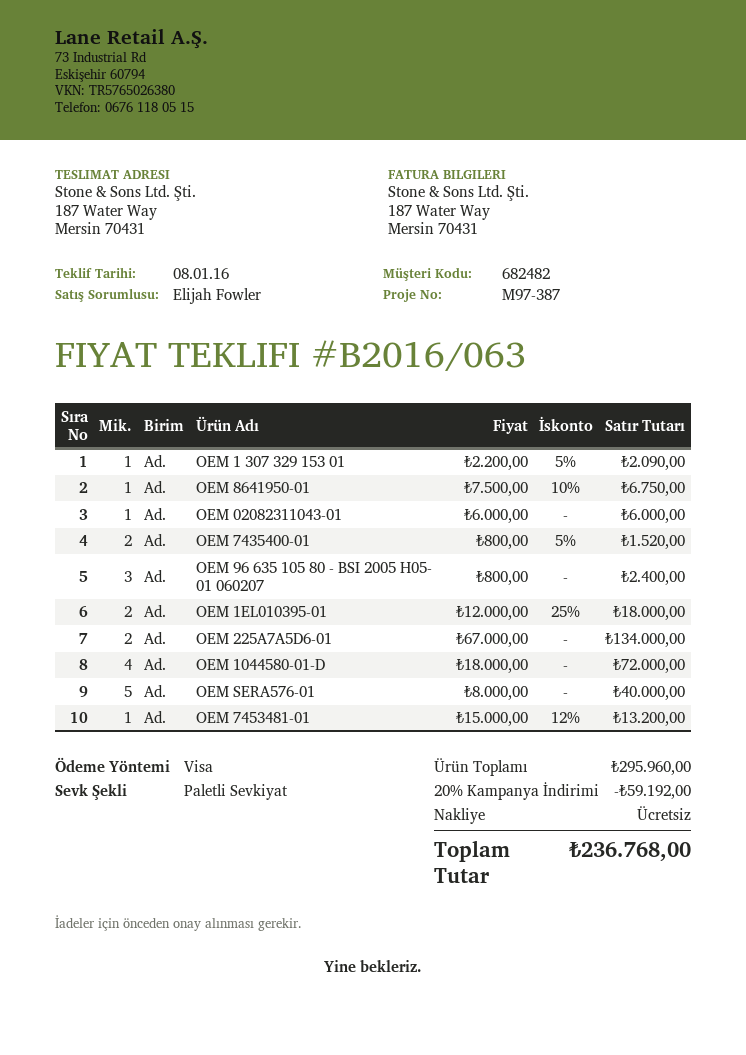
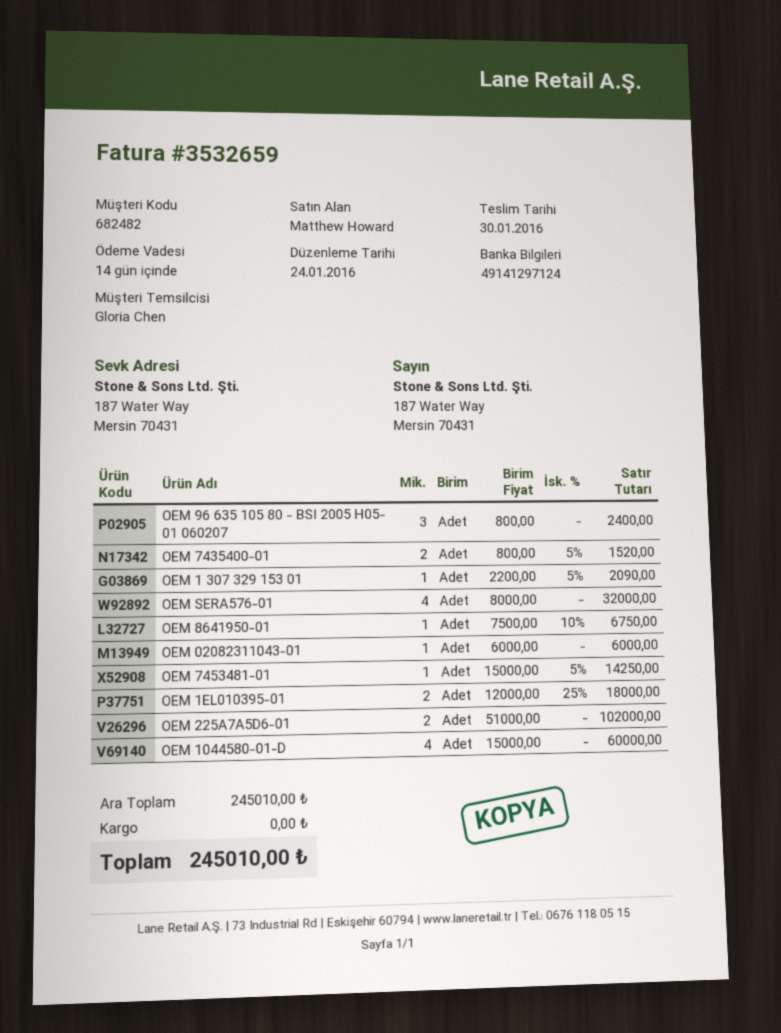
sales rep: Elijah Fowler -> Gloria Chen
OEM 225A7A5D6-01: 2 x 67000.00 = 134000.00 -> 2 x 51000.00 = 102000.00
OEM 1044580-01-D: 4 x 18000.00 = 72000.00 -> 4 x 15000.00 = 60000.00
OEM SERA576-01: 5 x 8000.00 = 40000.00 -> 4 x 8000.00 = 32000.00
OEM 7453481-01: 1 x 15000.00 - 12% = 13200.00 -> 1 x 15000.00 - 5% = 14250.00
subtotal: 295960.00 -> 245010.00
discount: 20% = 59192.00 -> none
total: 236768.00 -> 245010.00

